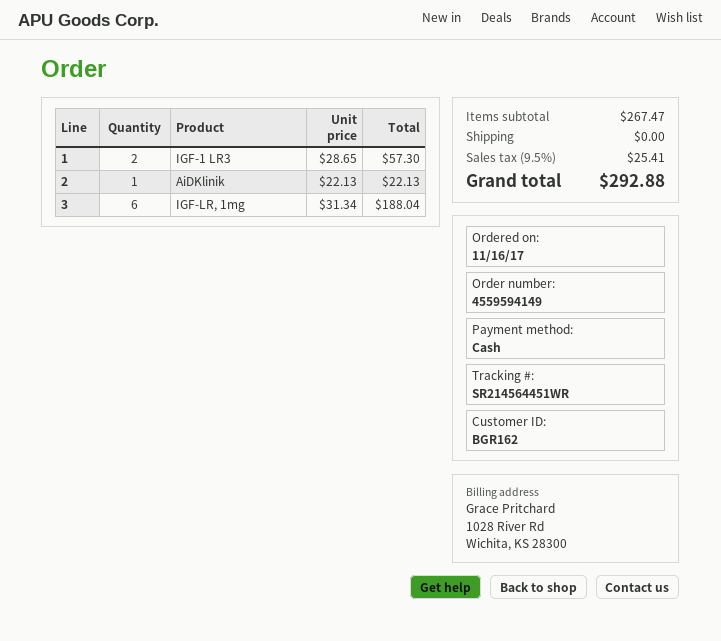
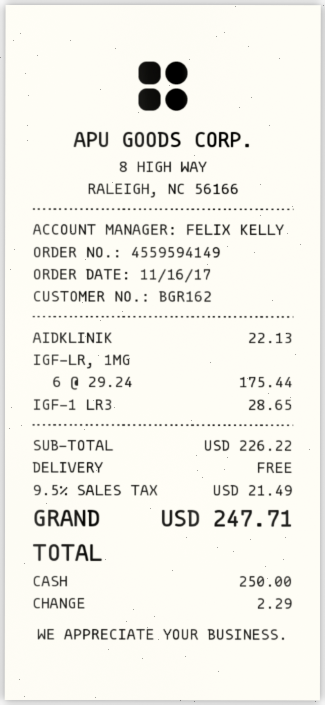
IGF-1 LR3: 2 x 28.65 = 57.30 -> 1 x 28.65 = 28.65
IGF-LR, 1mg: 6 x 31.34 = 188.04 -> 6 x 29.24 = 175.44
subtotal: 267.47 -> 226.22
tax: 9.5% = 25.41 -> 9.5% = 21.49
total: 292.88 -> 247.71

